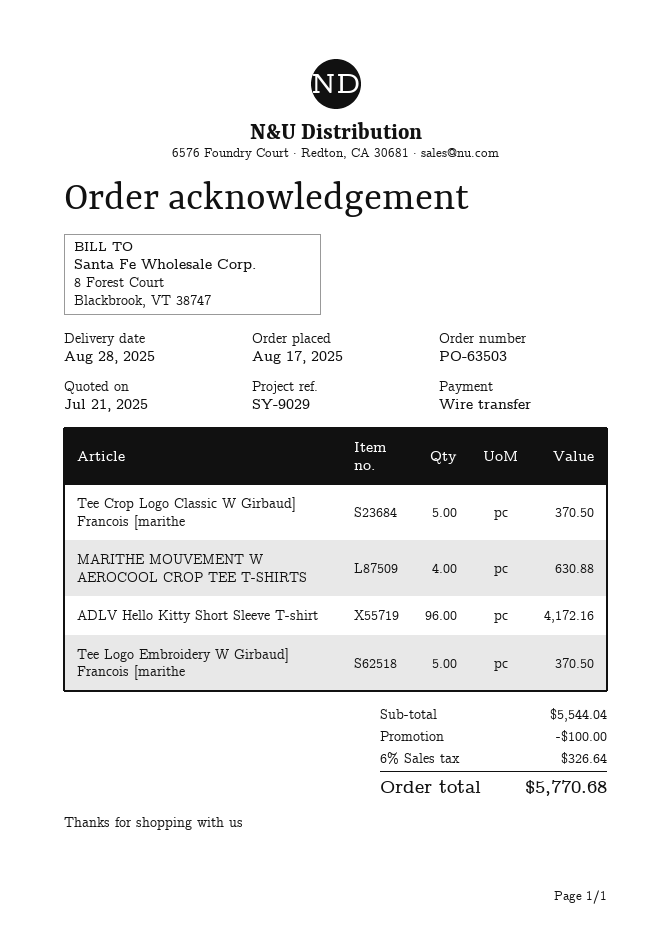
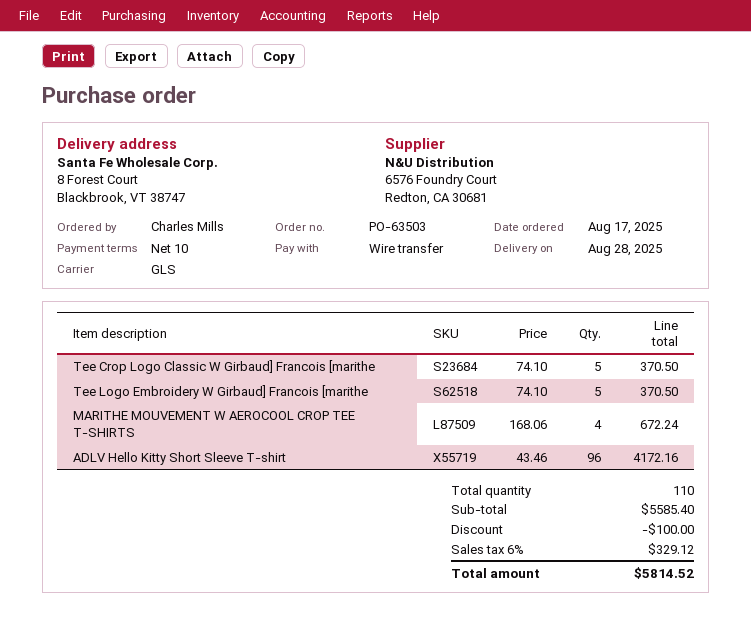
MARITHE MOUVEMENT W AEROCOOL CROP TEE T-SHIRTS: 4 for 630.88 -> 4 for 672.24
subtotal: 5544.04 -> 5585.40
tax: 6% = 326.64 -> 6% = 329.12
total: 5770.68 -> 5814.52

